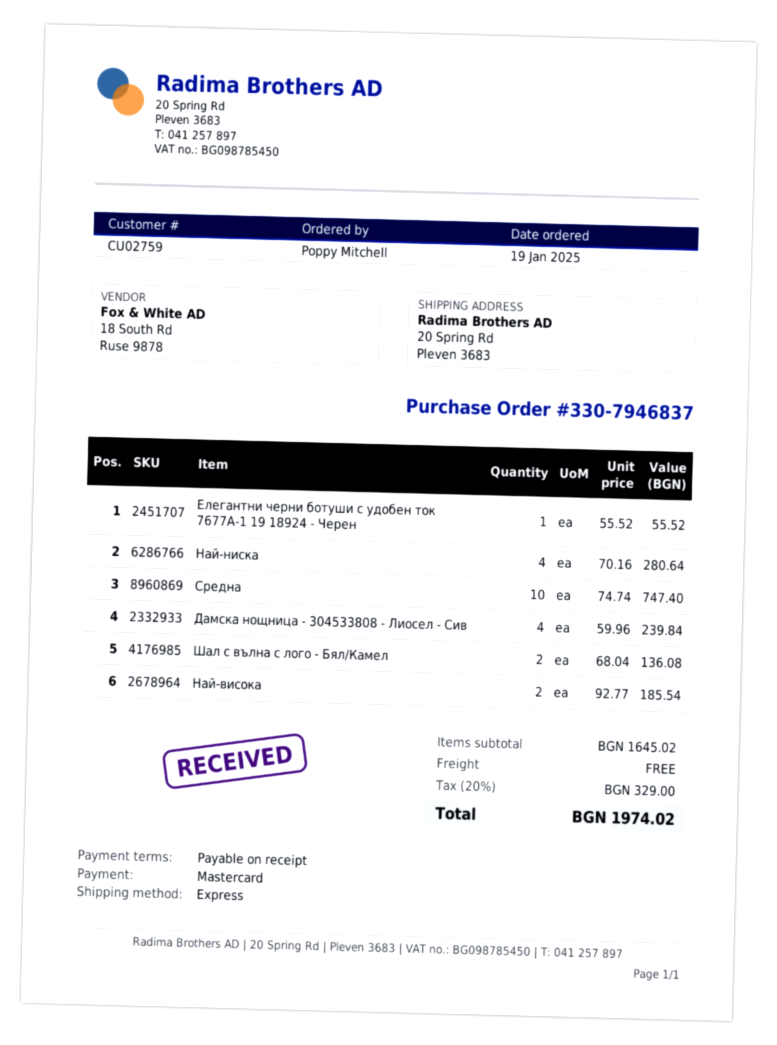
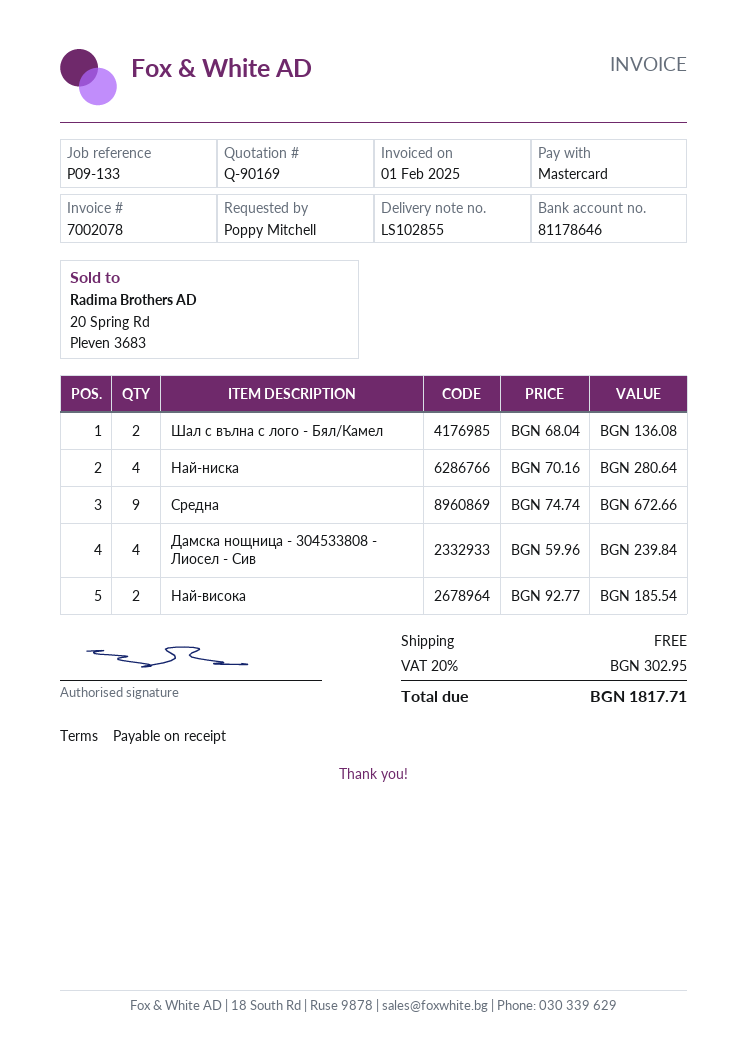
Елегантни черни ботуши с удобен ток 7677A-1 19 18924 - Черен: 1 x 55.52 = 55.52 -> none
Средна: 10 x 74.74 = 747.40 -> 9 x 74.74 = 672.66
tax: 20% = 329.00 -> 20% = 302.95
total: 1974.02 -> 1817.71

